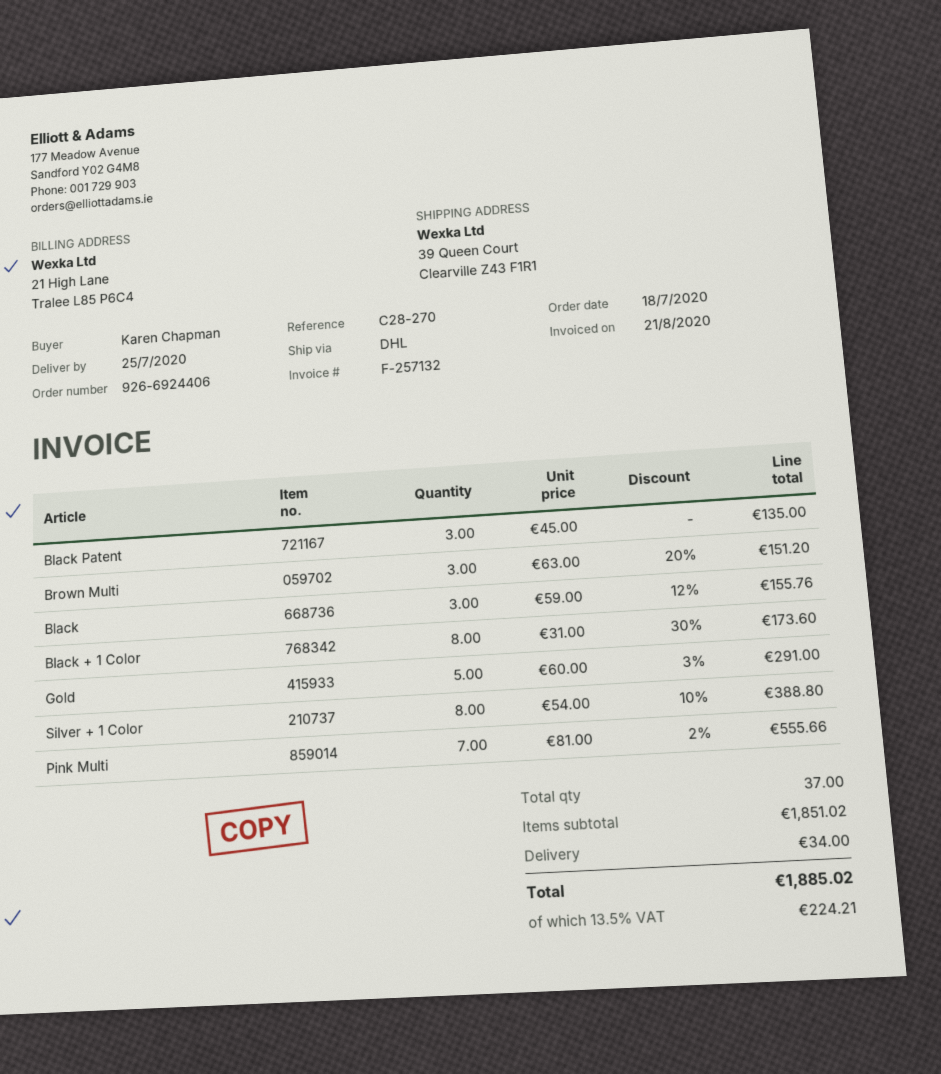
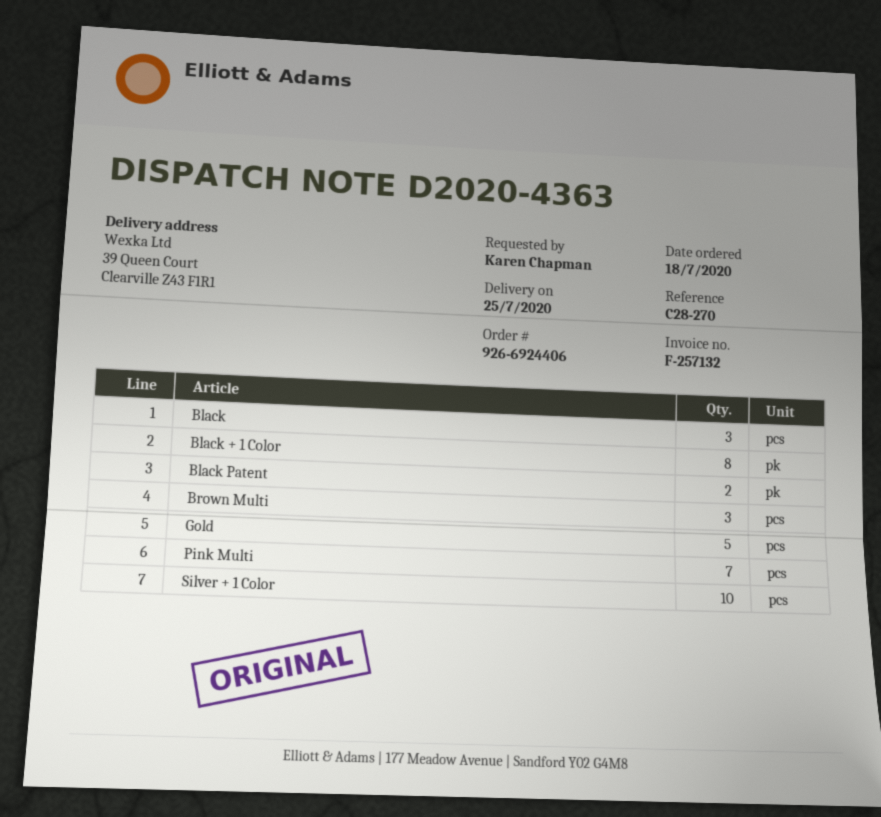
Black Patent: 3 -> 2
Silver + 1 Color: 8 -> 10

